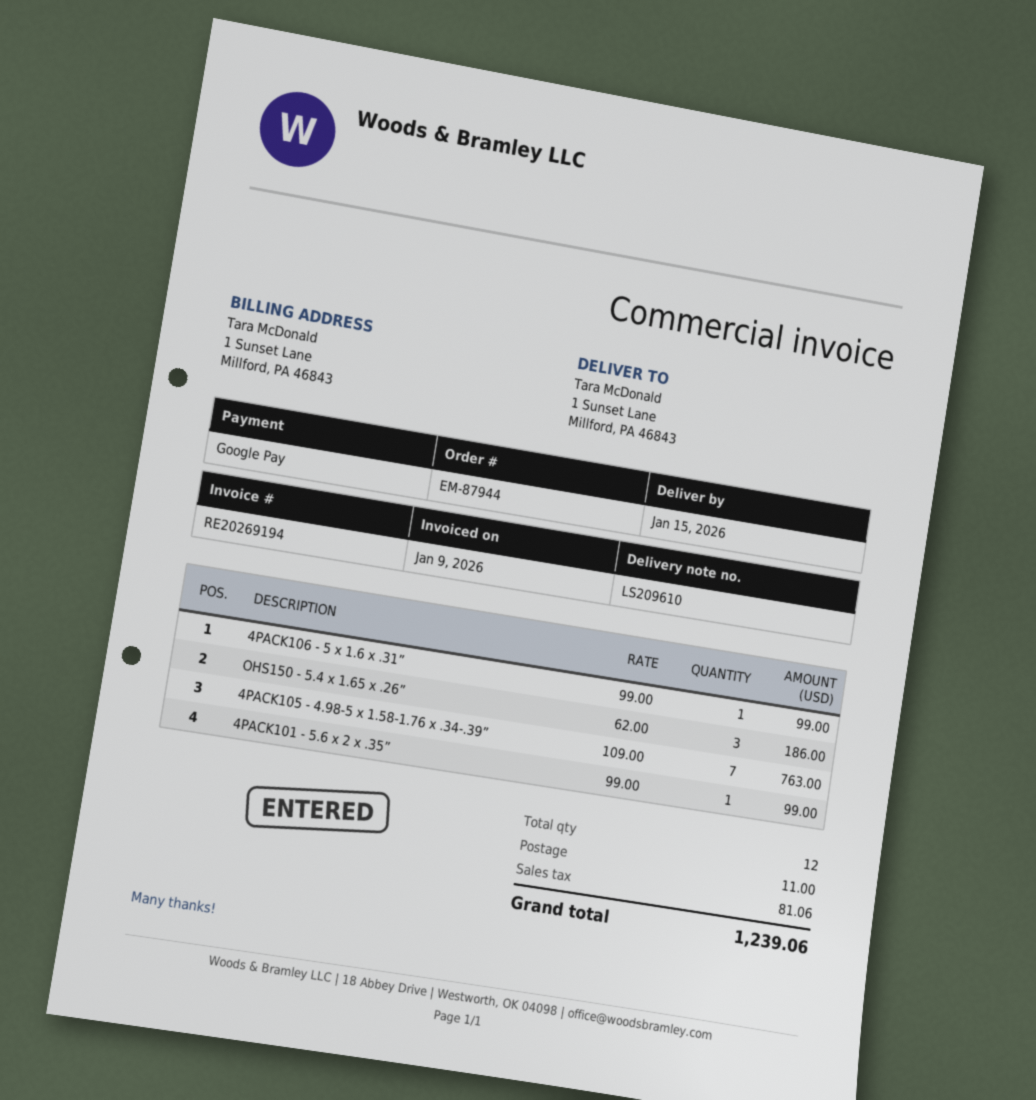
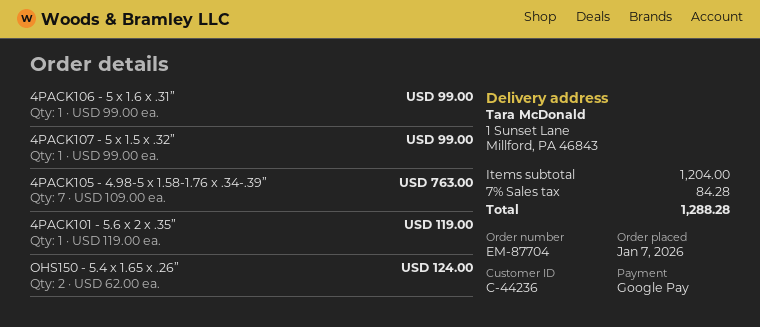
order number: EM-87944 -> EM-87704
OHS150 - 5.4 x 1.65 x .26”: 3 x 62.00 = 186.00 -> 2 x 62.00 = 124.00
4PACK101 - 5.6 x 2 x .35”: 1 x 99.00 = 99.00 -> 1 x 119.00 = 119.00
4PACK107 - 5 x 1.5 x .32”: none -> 1 x 99.00 = 99.00
shipping: 11.00 -> none
tax: 81.06 -> 84.28
total: 1239.06 -> 1288.28

